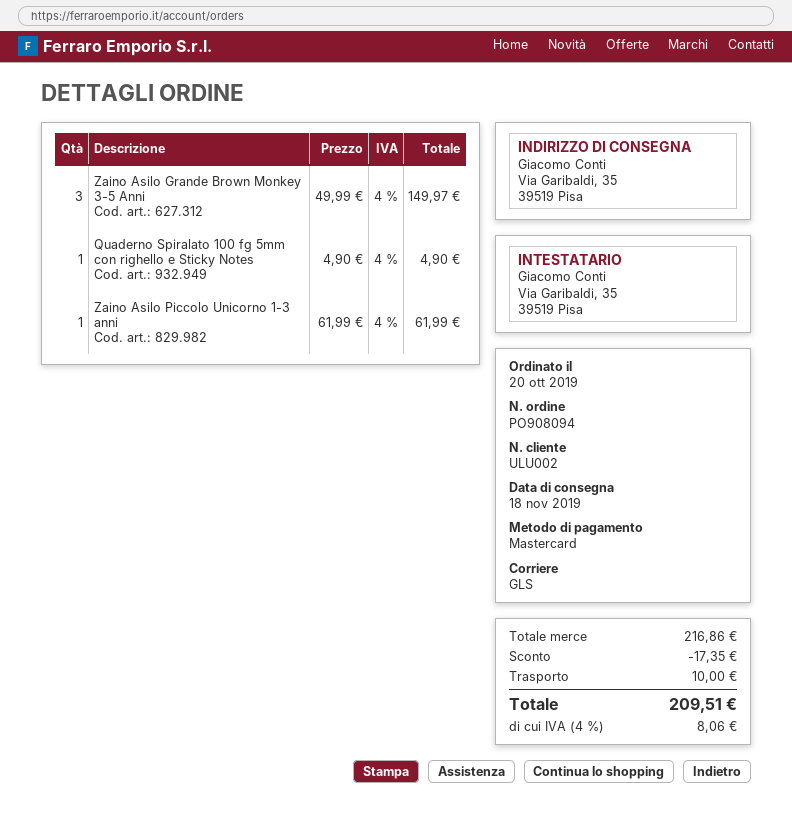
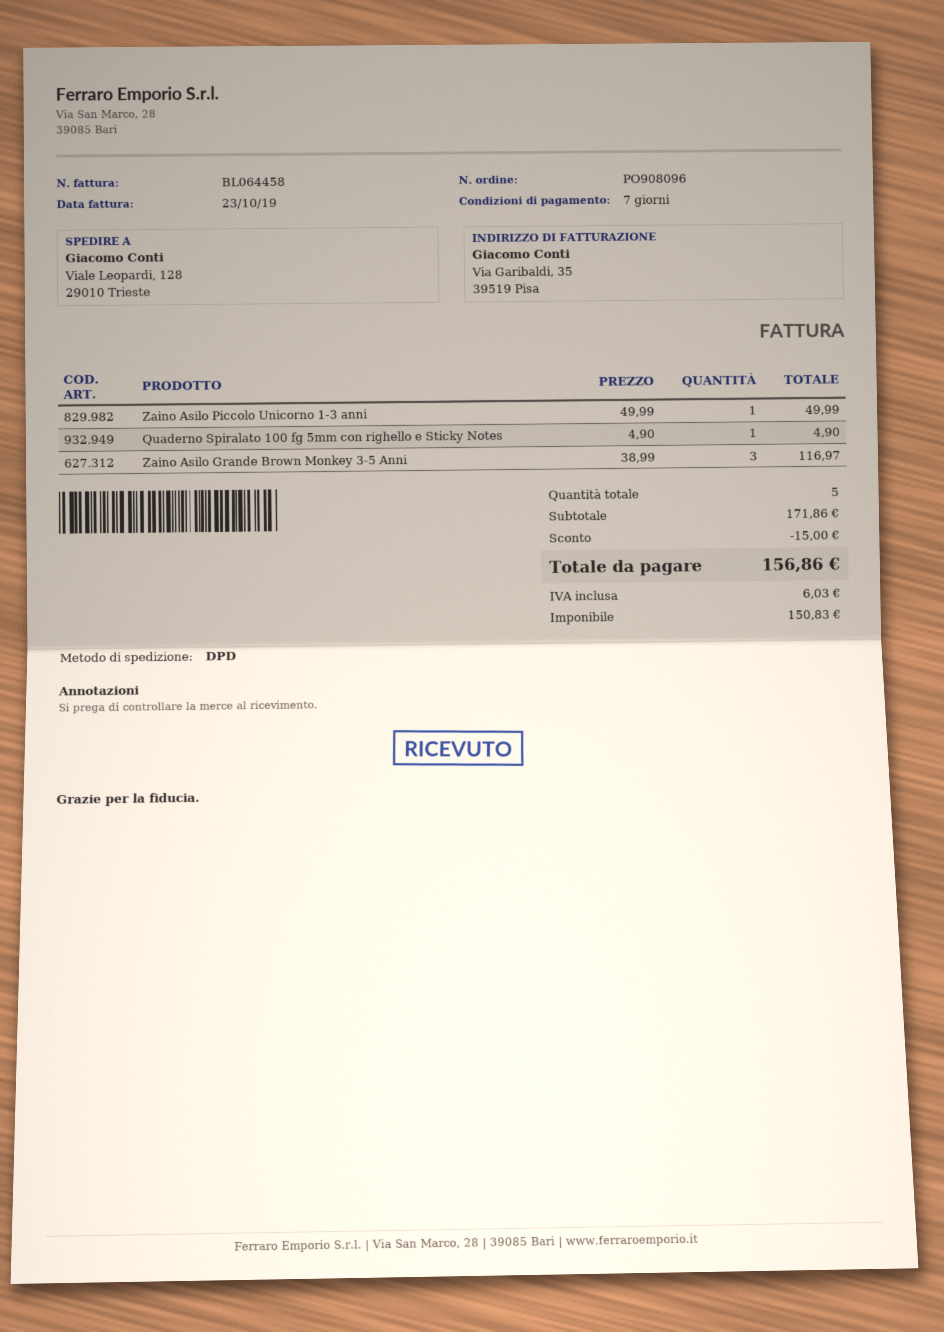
order number: PO908094 -> PO908096
shipping method: GLS -> DPD
ship to: Via Garibaldi, 35, 39519 Pisa -> Viale Leopardi, 128, 29010 Trieste
Zaino Asilo Grande Brown Monkey 3-5 Anni: 3 x 49.99 = 149.97 -> 3 x 38.99 = 116.97
Zaino Asilo Piccolo Unicorno 1-3 anni: 1 x 61.99 = 61.99 -> 1 x 49.99 = 49.99
subtotal: 216.86 -> 171.86
discount: 17.35 -> 15.00
shipping: 10.00 -> none
tax: 8.06 -> 6.03
total: 209.51 -> 156.86

